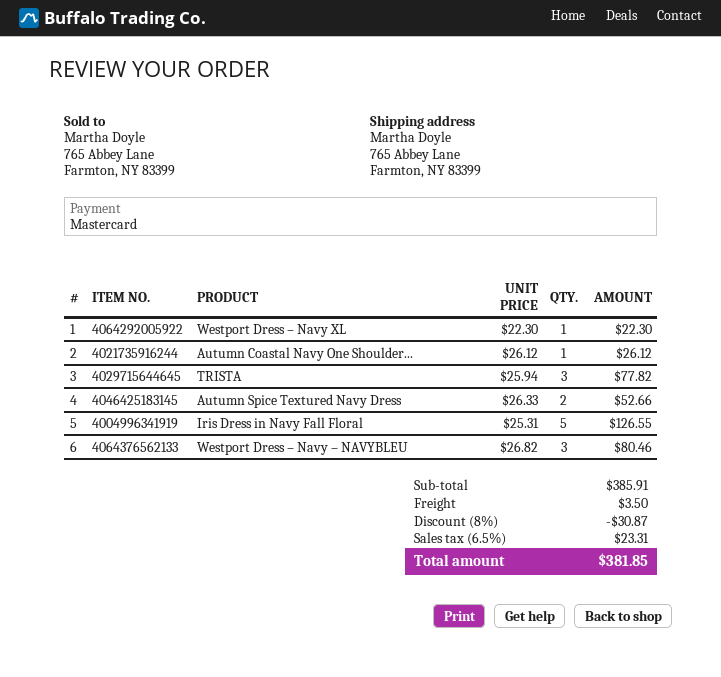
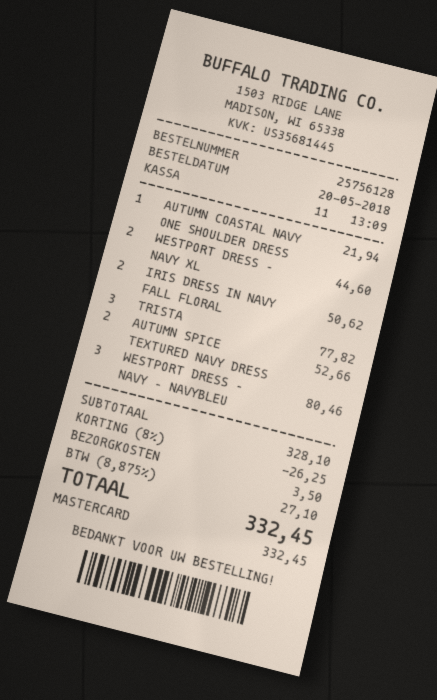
Westport Dress – Navy XL: 1 for 22.30 -> 2 for 44.60
Autumn Coastal Navy One Shoulder...: 1 for 26.12 -> 1 for 21.94
Iris Dress in Navy Fall Floral: 5 for 126.55 -> 2 for 50.62
subtotal: 385.91 -> 328.10
discount: 8% = 30.87 -> 8% = 26.25
tax: 6.5% = 23.31 -> 8.875% = 27.10
total: 381.85 -> 332.45

